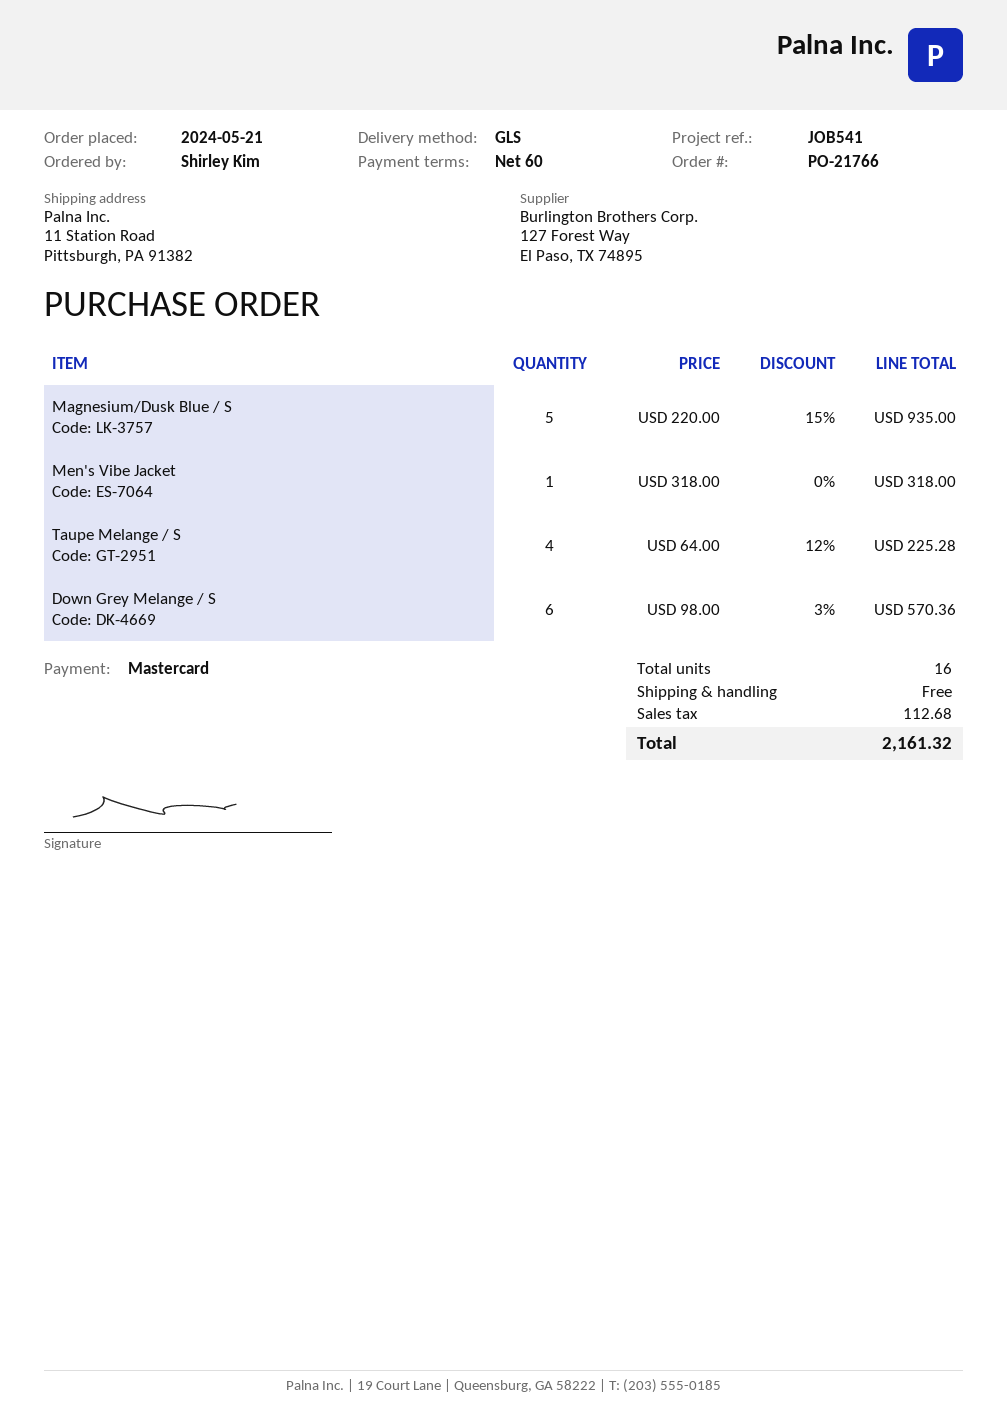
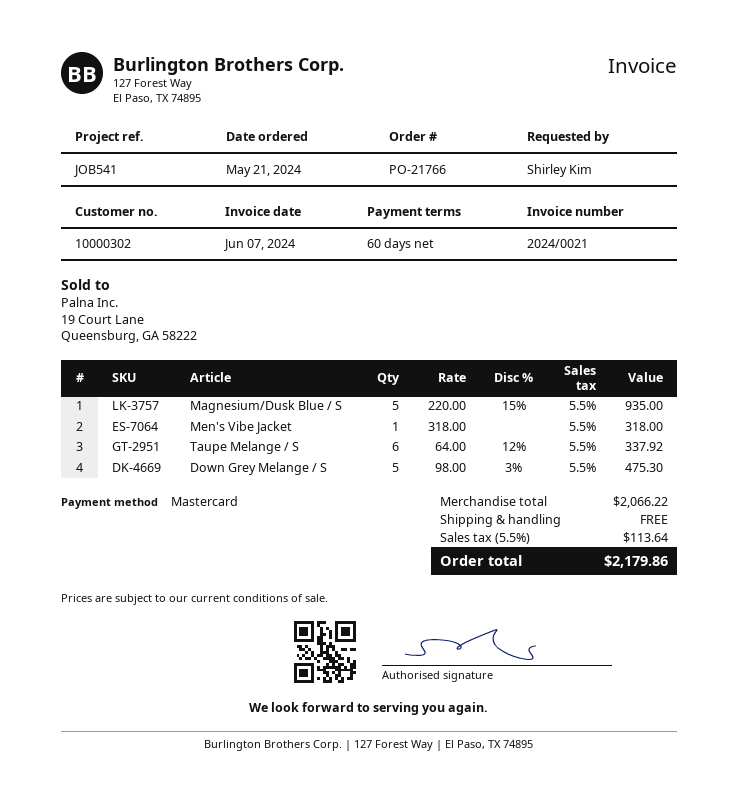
Taupe Melange / S: 4 x 64.00 - 12% = 225.28 -> 6 x 64.00 - 12% = 337.92
Down Grey Melange / S: 6 x 98.00 - 3% = 570.36 -> 5 x 98.00 - 3% = 475.30
tax: 112.68 -> 113.64
total: 2161.32 -> 2179.86

